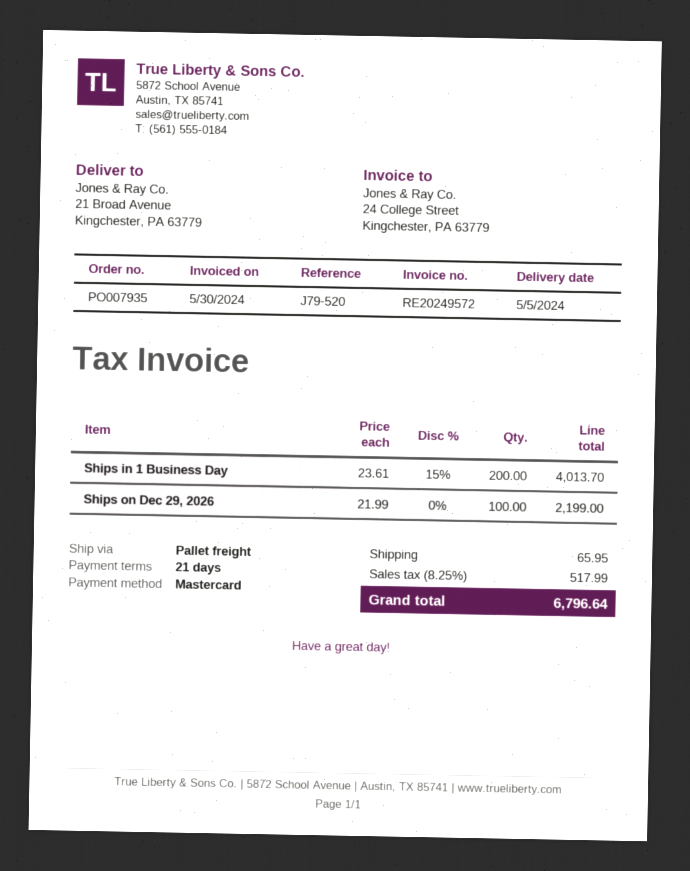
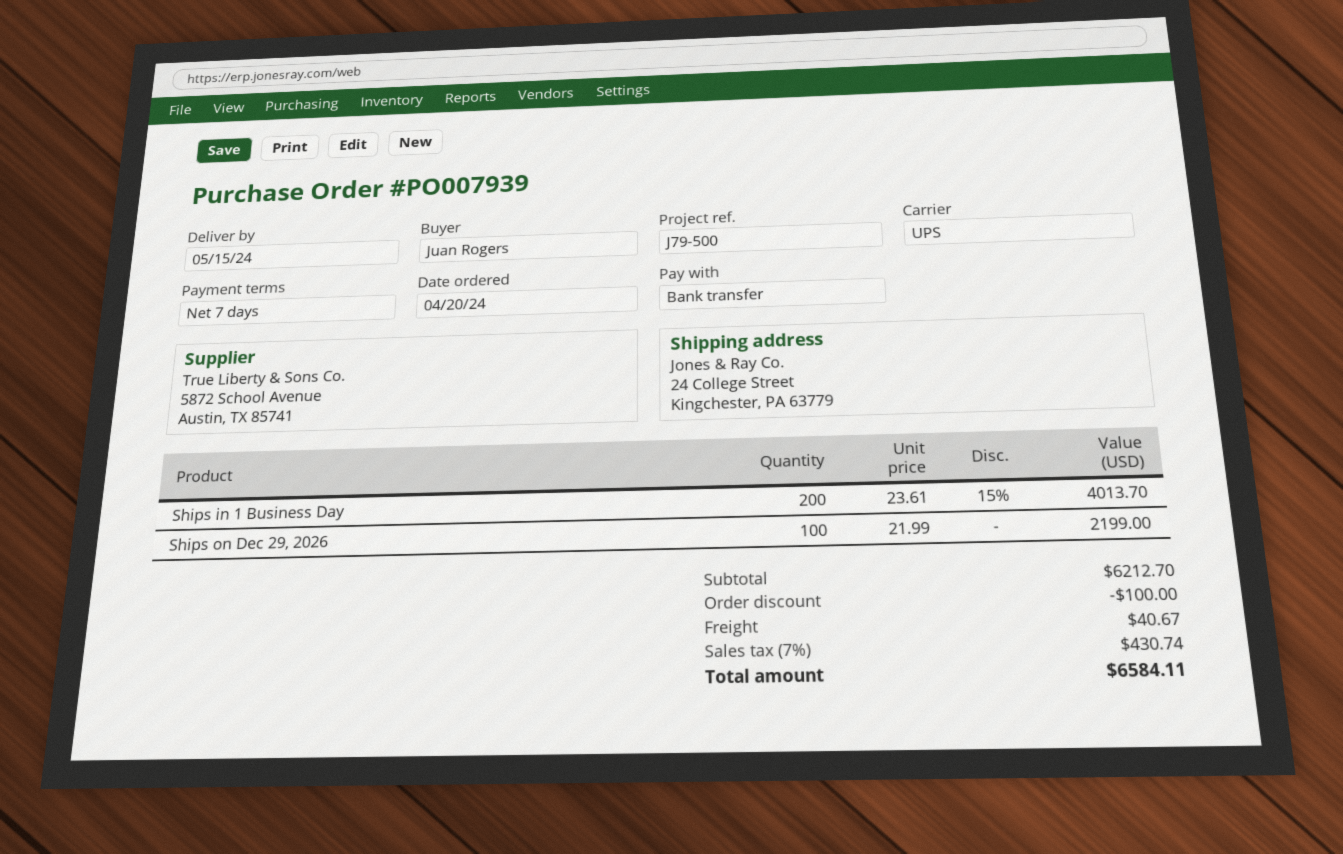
order number: PO007935 -> PO007939
delivery date: 2024-05-05 -> 2024-05-15
payment terms: 21 days -> 7 days
reference: J79-520 -> J79-500
payment method: Mastercard -> bank transfer
shipping method: pallet freight -> UPS
ship to: 21 Broad Avenue, Kingchester, PA 63779 -> 24 College Street, Kingchester, PA 63779
discount: none -> 100.00
shipping: 65.95 -> 40.67
tax: 8.25% = 517.99 -> 7% = 430.74
total: 6796.64 -> 6584.11

